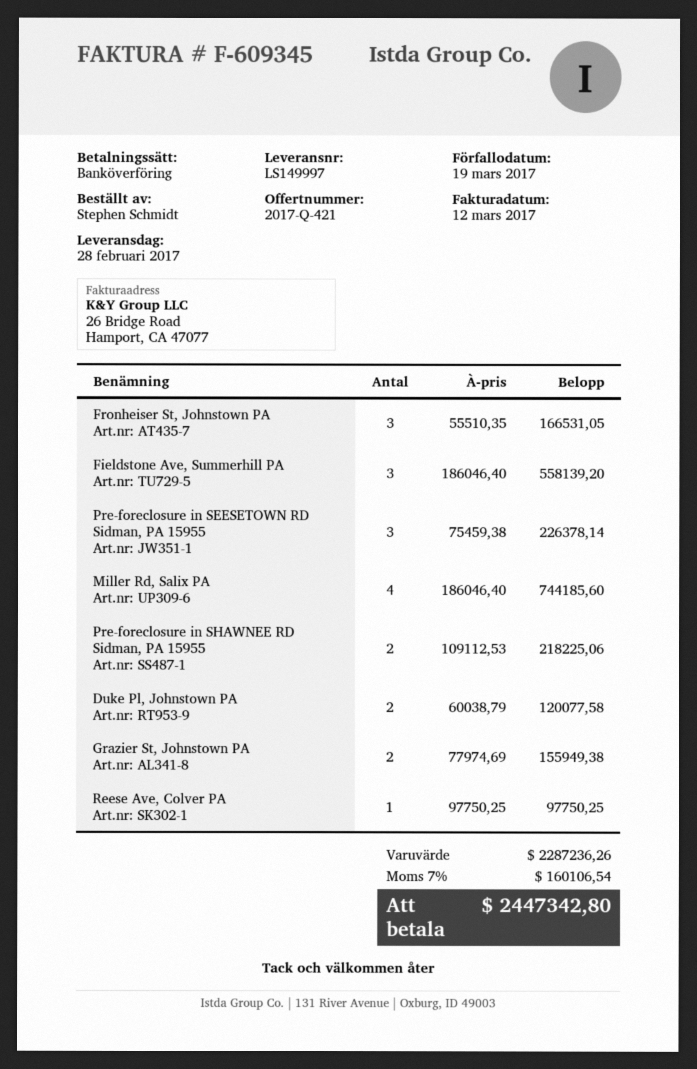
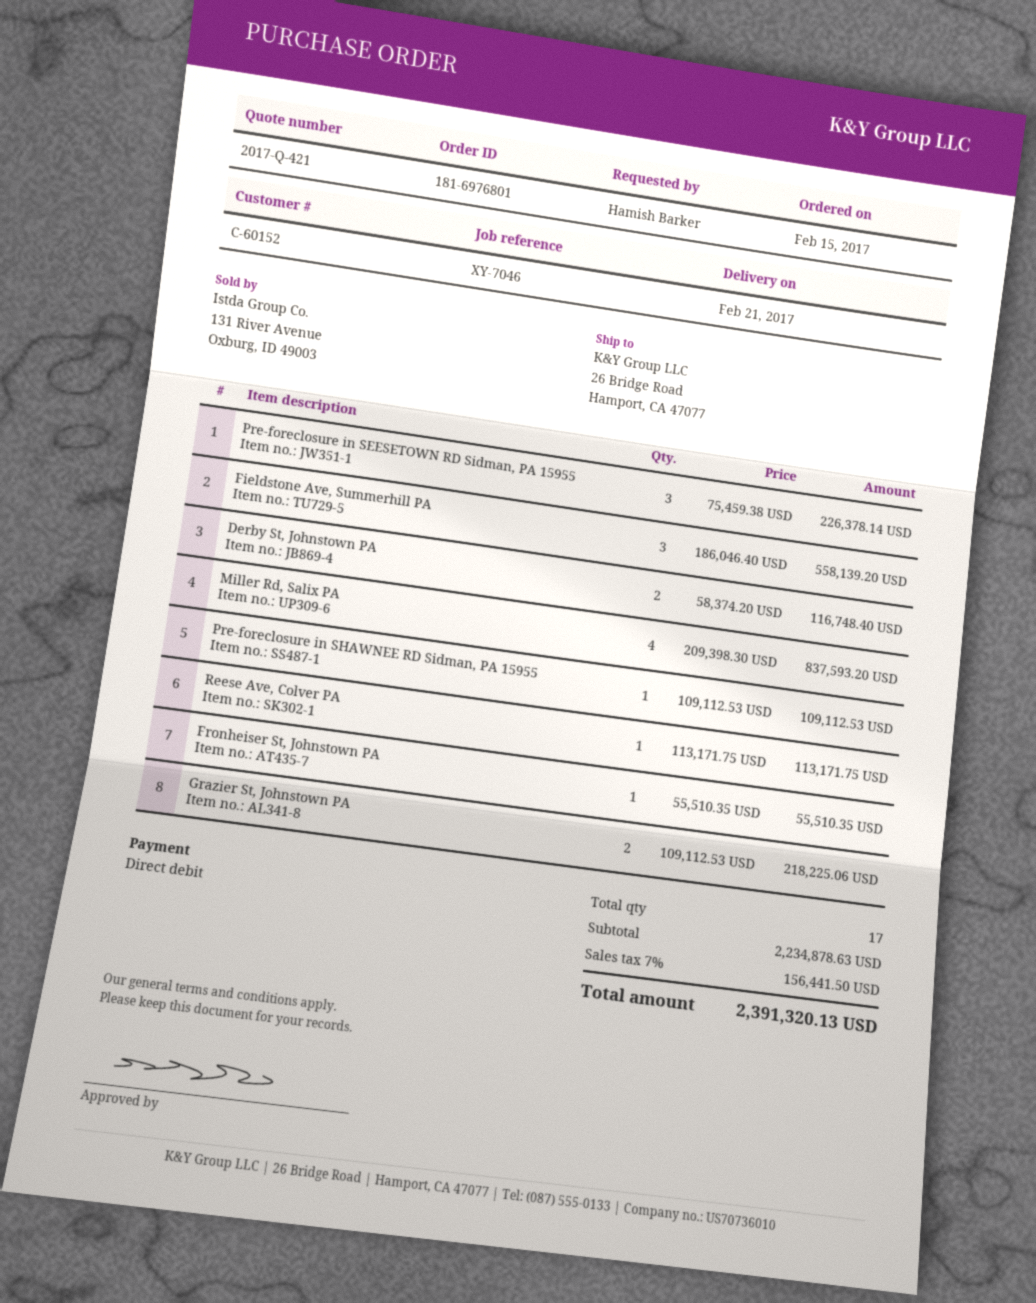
delivery date: 2017-02-28 -> 2017-02-21
ordered by: Stephen Schmidt -> Hamish Barker
payment method: bank transfer -> direct debit
Fronheiser St, Johnstown PA: 3 x 55510.35 = 166531.05 -> 1 x 55510.35 = 55510.35
Miller Rd, Salix PA: 4 x 186046.40 = 744185.60 -> 4 x 209398.30 = 837593.20
Pre-foreclosure in SHAWNEE RD Sidman, PA 15955: 2 x 109112.53 = 218225.06 -> 1 x 109112.53 = 109112.53
Duke Pl, Johnstown PA: 2 x 60038.79 = 120077.58 -> none
Grazier St, Johnstown PA: 2 x 77974.69 = 155949.38 -> 2 x 109112.53 = 218225.06
Reese Ave, Colver PA: 1 x 97750.25 = 97750.25 -> 1 x 113171.75 = 113171.75
Derby St, Johnstown PA: none -> 2 x 58374.20 = 116748.40
subtotal: 2287236.26 -> 2234878.63
tax: 7% = 160106.54 -> 7% = 156441.50
total: 2447342.80 -> 2391320.13

